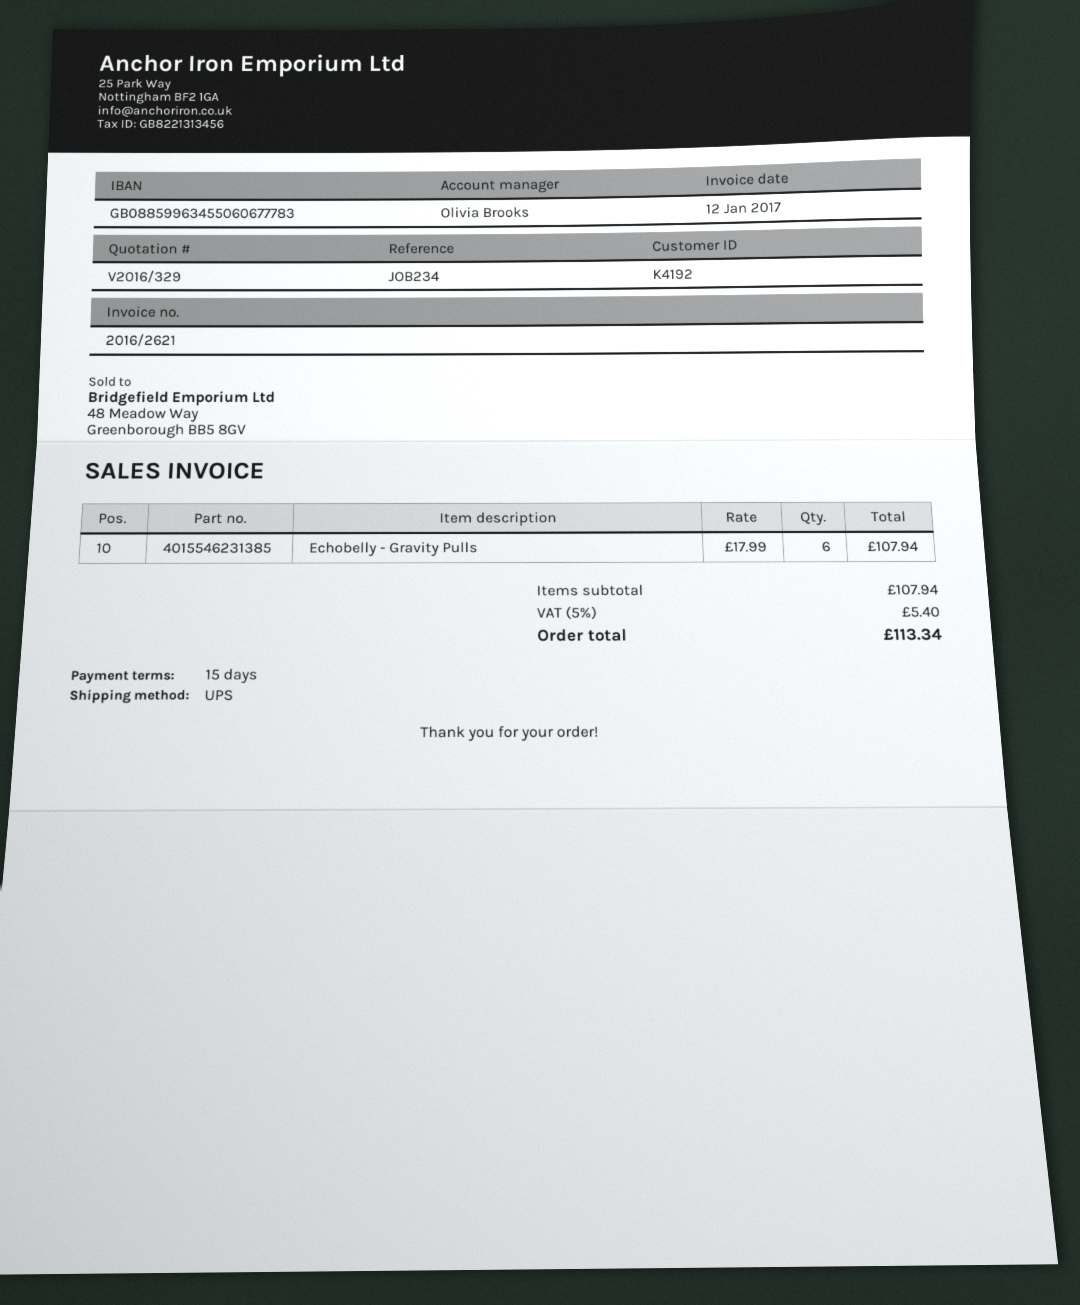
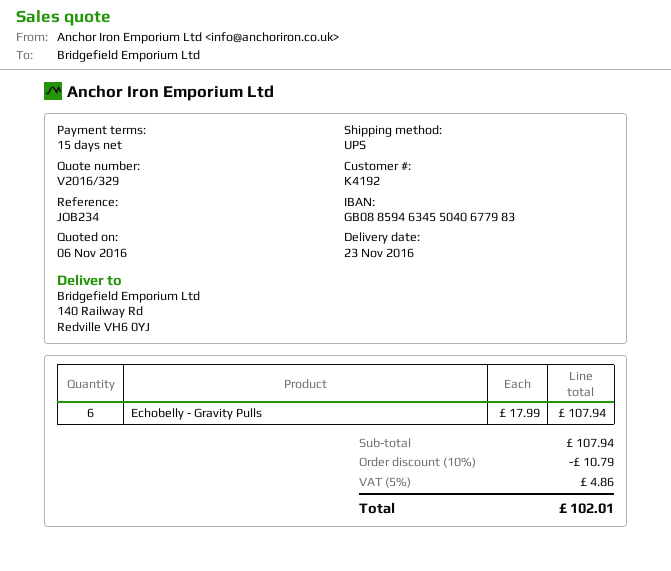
bank account: GB08859963455060677783 -> GB08859463455040677983
discount: none -> 10% = 10.79
tax: 5% = 5.40 -> 5% = 4.86
total: 113.34 -> 102.01

